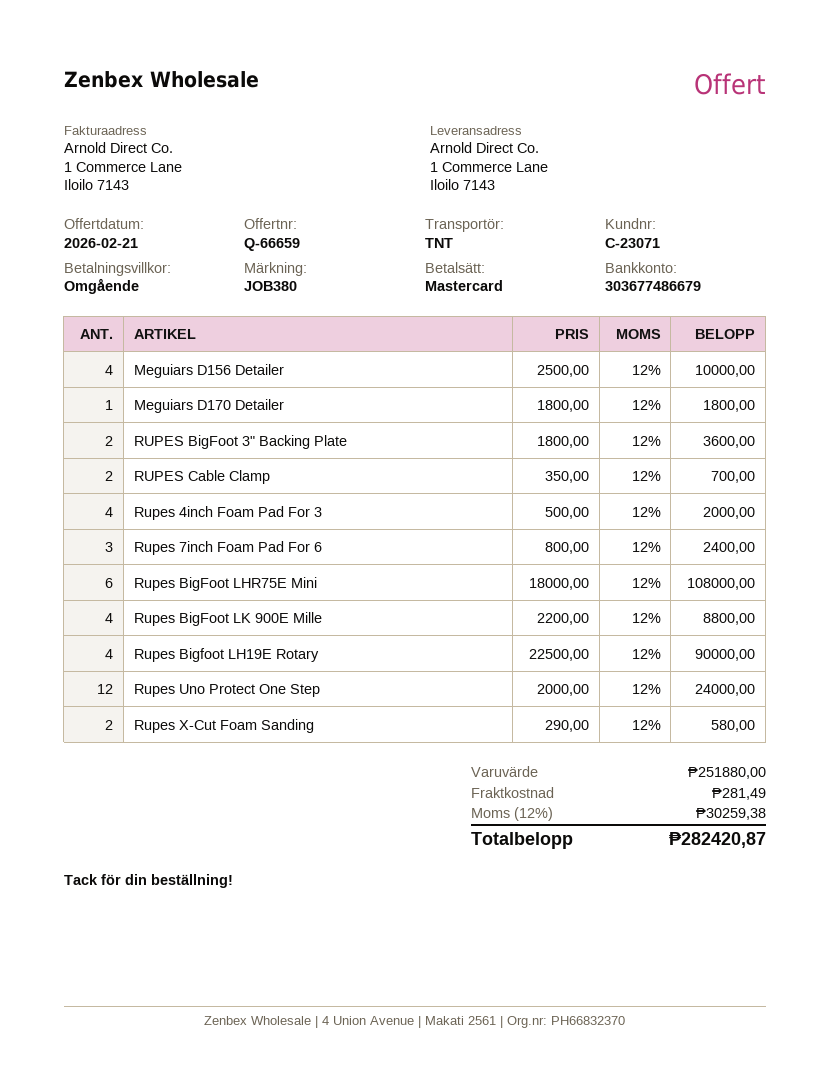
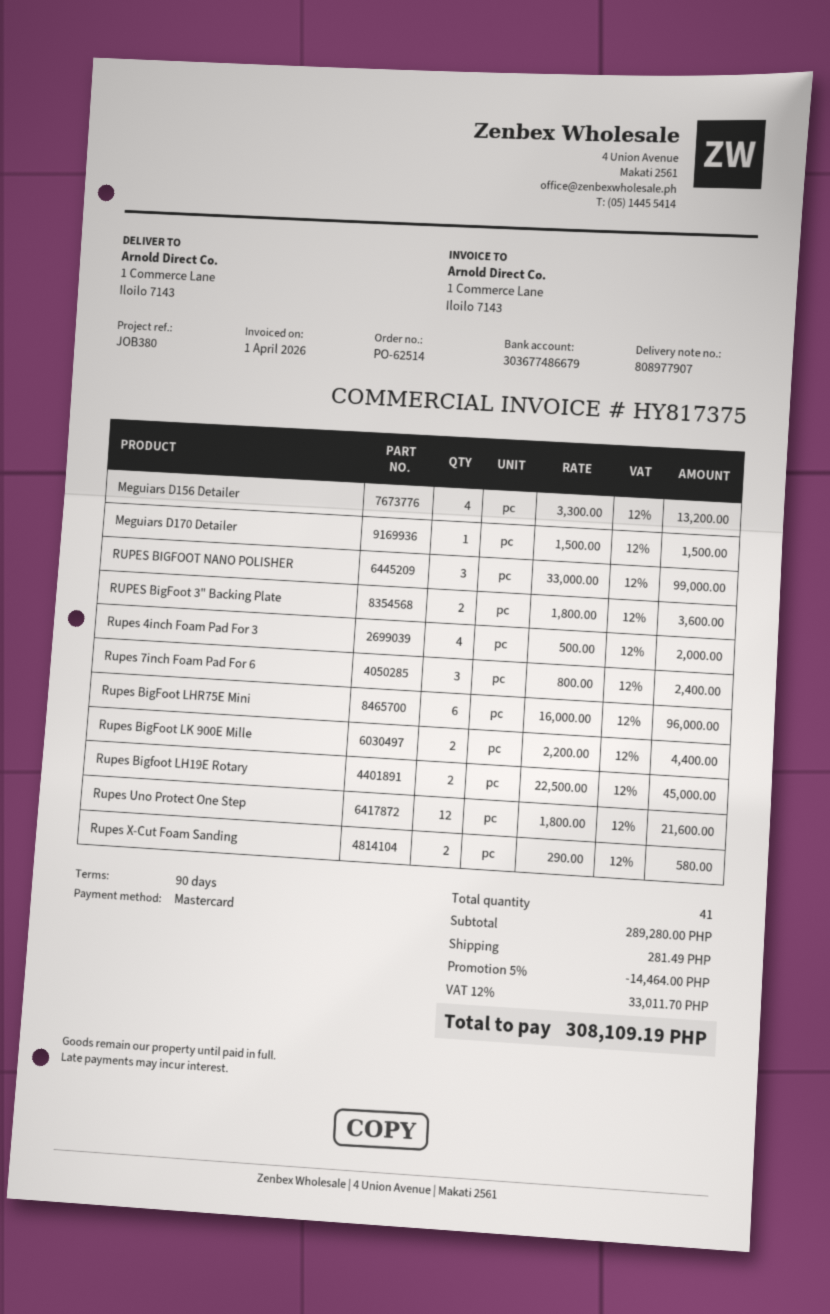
payment terms: on receipt -> 90 days
Meguiars D156 Detailer: 4 x 2500.00 = 10000.00 -> 4 x 3300.00 = 13200.00
Meguiars D170 Detailer: 1 x 1800.00 = 1800.00 -> 1 x 1500.00 = 1500.00
RUPES Cable Clamp: 2 x 350.00 = 700.00 -> none
Rupes BigFoot LHR75E Mini: 6 x 18000.00 = 108000.00 -> 6 x 16000.00 = 96000.00
Rupes BigFoot LK 900E Mille: 4 x 2200.00 = 8800.00 -> 2 x 2200.00 = 4400.00
Rupes Bigfoot LH19E Rotary: 4 x 22500.00 = 90000.00 -> 2 x 22500.00 = 45000.00
Rupes Uno Protect One Step: 12 x 2000.00 = 24000.00 -> 12 x 1800.00 = 21600.00
RUPES BIGFOOT NANO POLISHER: none -> 3 x 33000.00 = 99000.00
subtotal: 251880.00 -> 289280.00
discount: none -> 5% = 14464.00
tax: 12% = 30259.38 -> 12% = 33011.70
total: 282420.87 -> 308109.19

